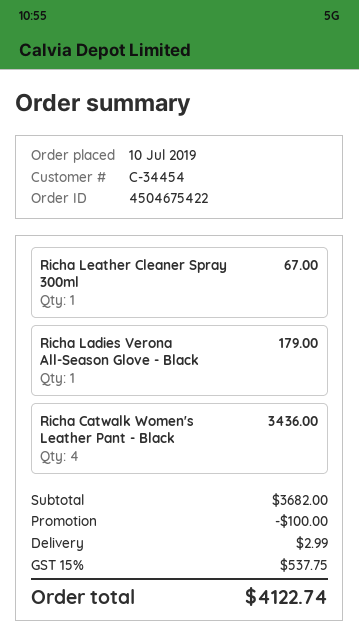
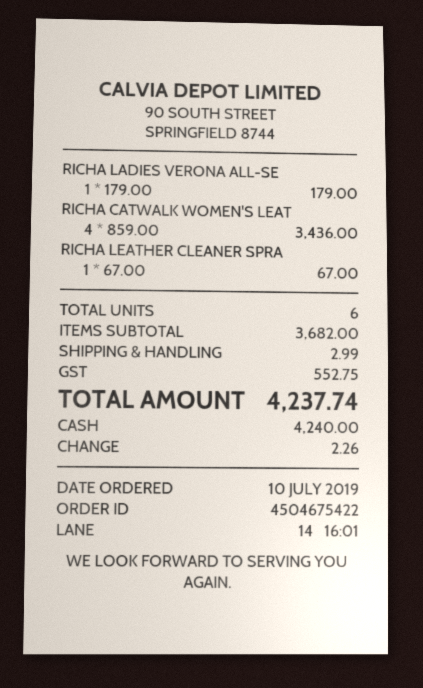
discount: 100.00 -> none
tax: 537.75 -> 552.75
total: 4122.74 -> 4237.74

